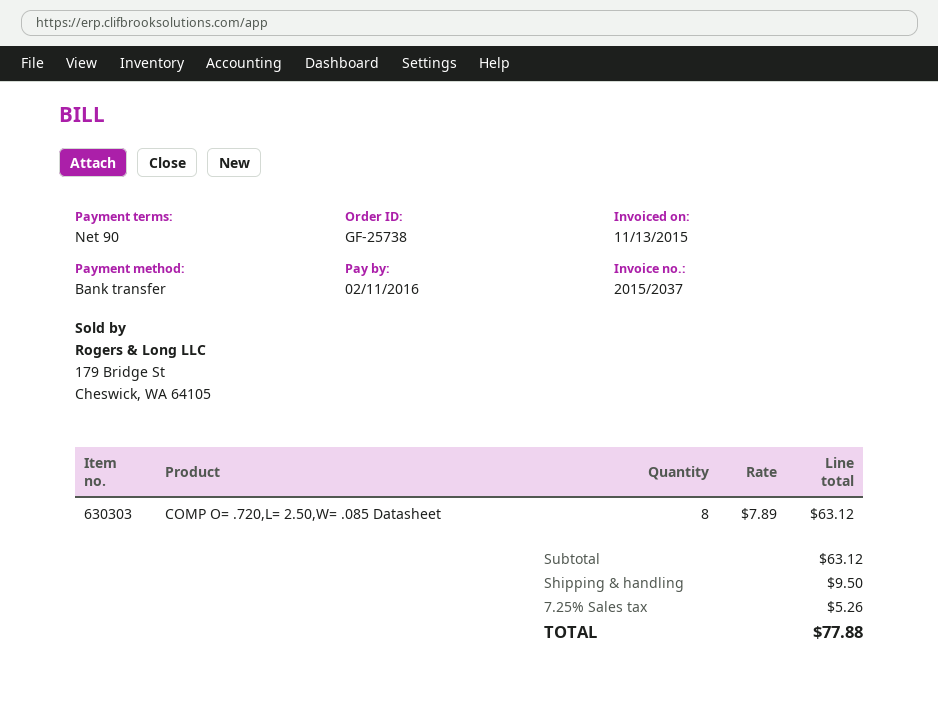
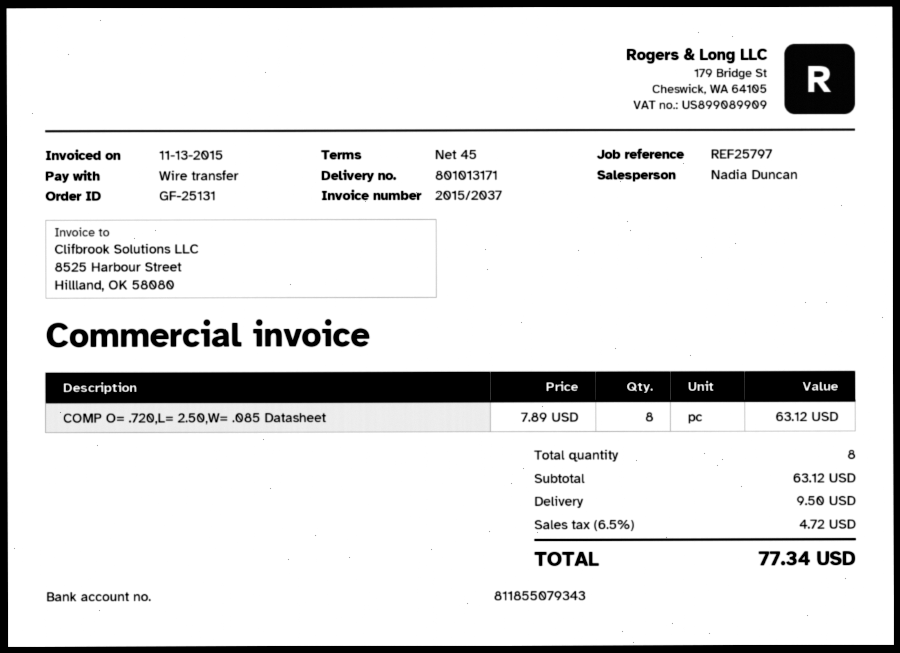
order number: GF-25738 -> GF-25131
payment terms: 90 days -> 45 days
tax: 7.25% = 5.26 -> 6.5% = 4.72
total: 77.88 -> 77.34

